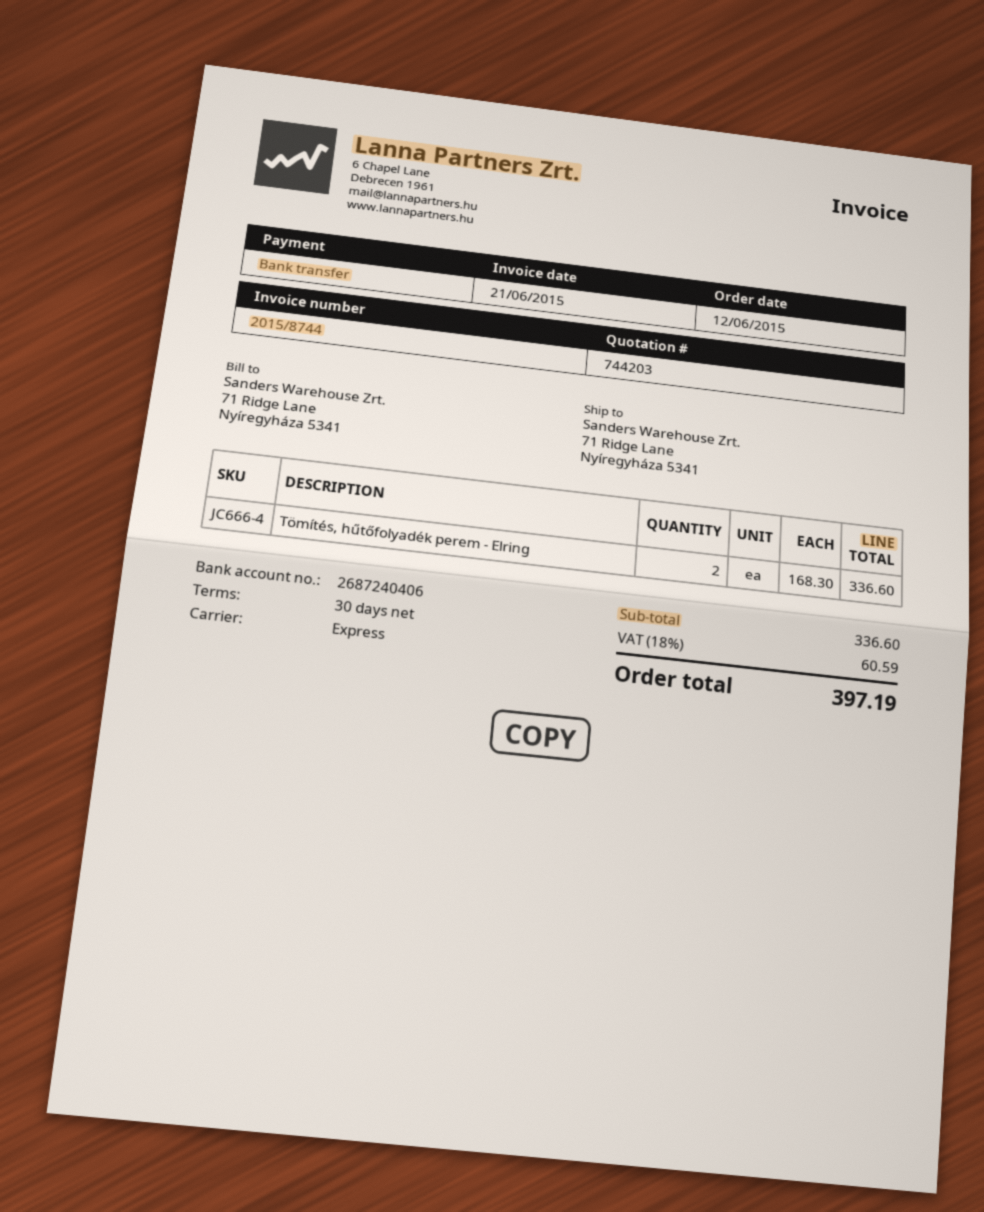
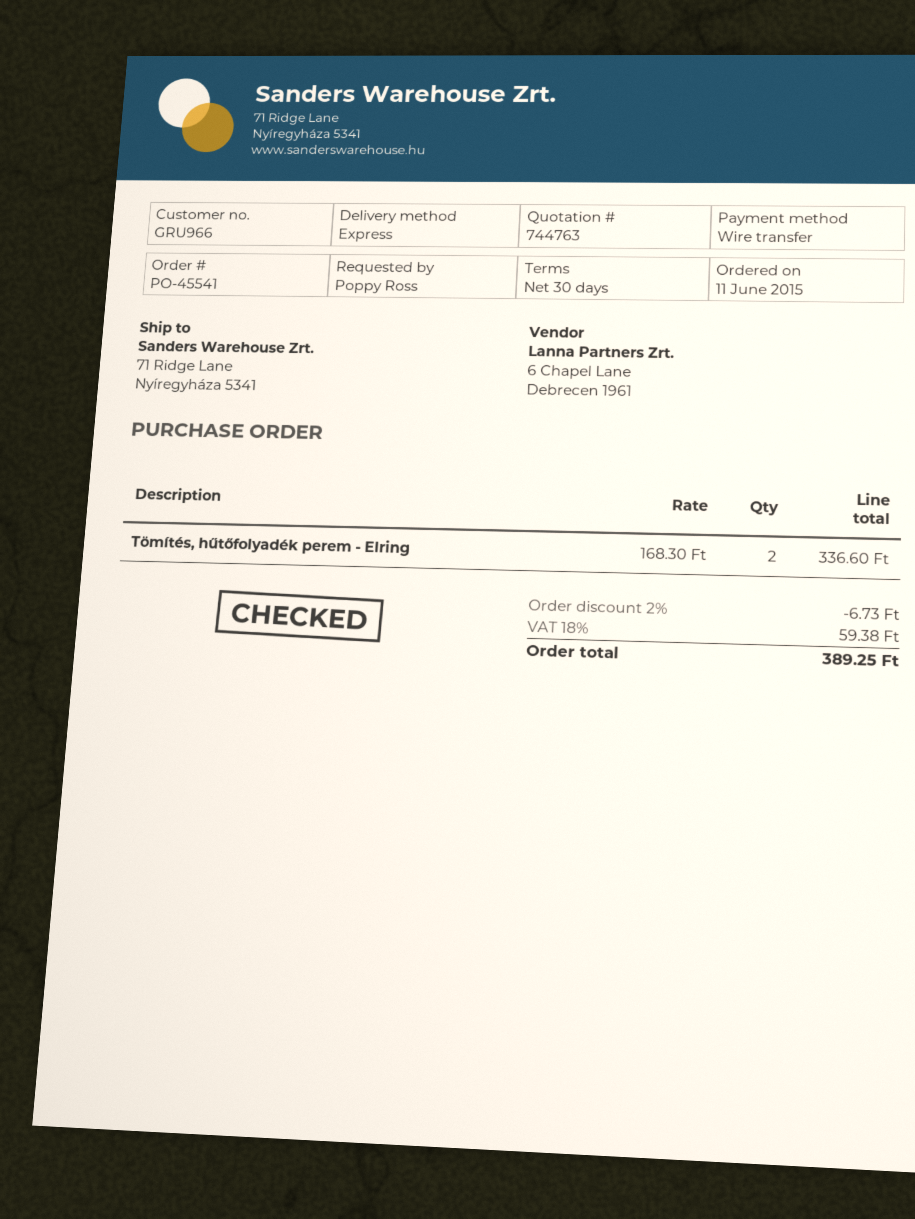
quote number: 744203 -> 744763
order date: 2015-06-12 -> 2015-06-11
discount: none -> 2% = 6.73
tax: 18% = 60.59 -> 18% = 59.38
total: 397.19 -> 389.25

